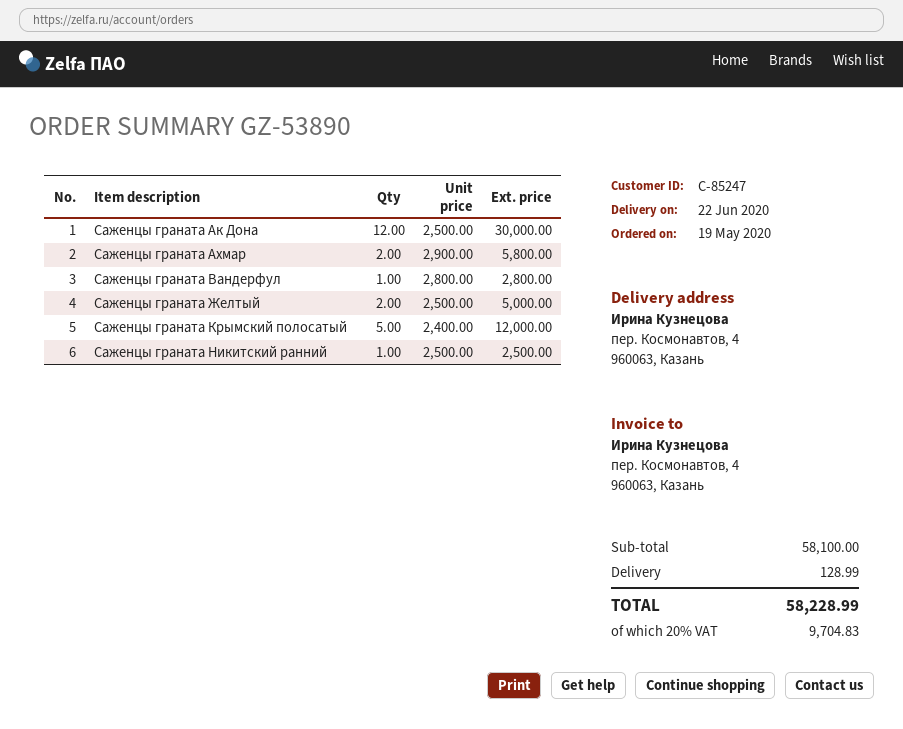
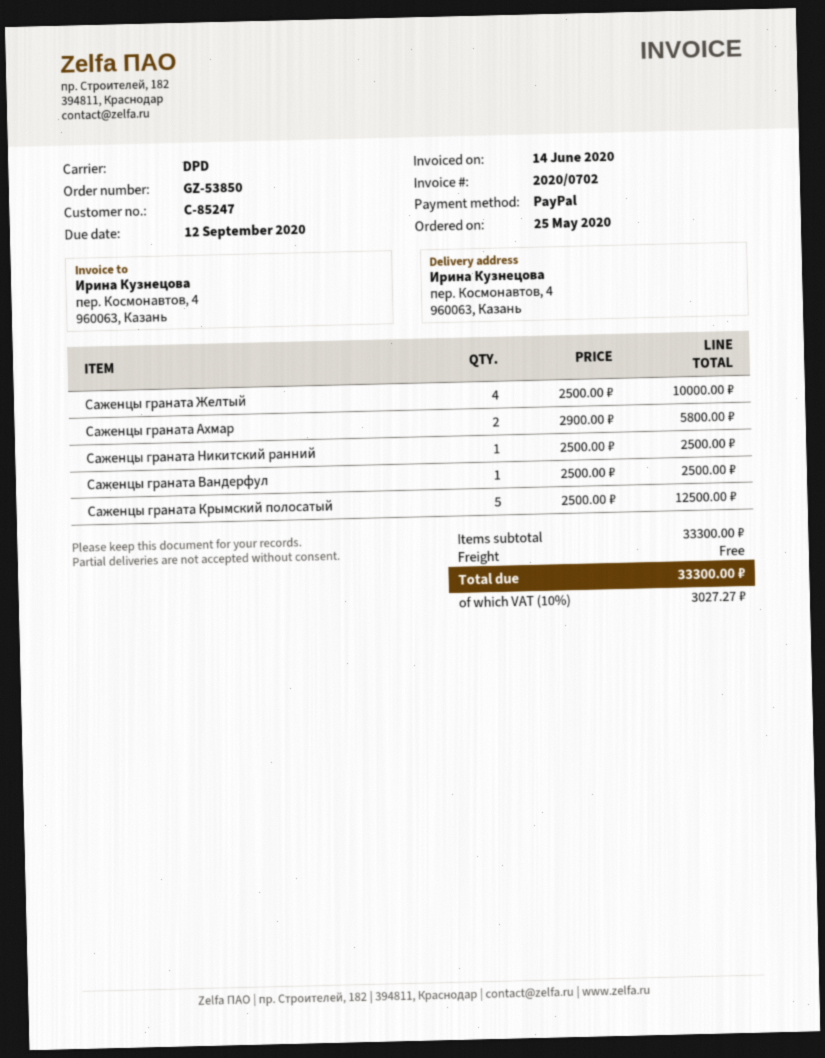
order number: GZ-53890 -> GZ-53850
order date: 2020-05-19 -> 2020-05-25
Саженцы граната Ак Дона: 12 x 2500.00 = 30000.00 -> none
Саженцы граната Вандерфул: 1 x 2800.00 = 2800.00 -> 1 x 2500.00 = 2500.00
Саженцы граната Желтый: 2 x 2500.00 = 5000.00 -> 4 x 2500.00 = 10000.00
Саженцы граната Крымский полосатый: 5 x 2400.00 = 12000.00 -> 5 x 2500.00 = 12500.00
subtotal: 58100.00 -> 33300.00
shipping: 128.99 -> 0.00
tax: 20% = 9704.83 -> 10% = 3027.27
total: 58228.99 -> 33300.00

